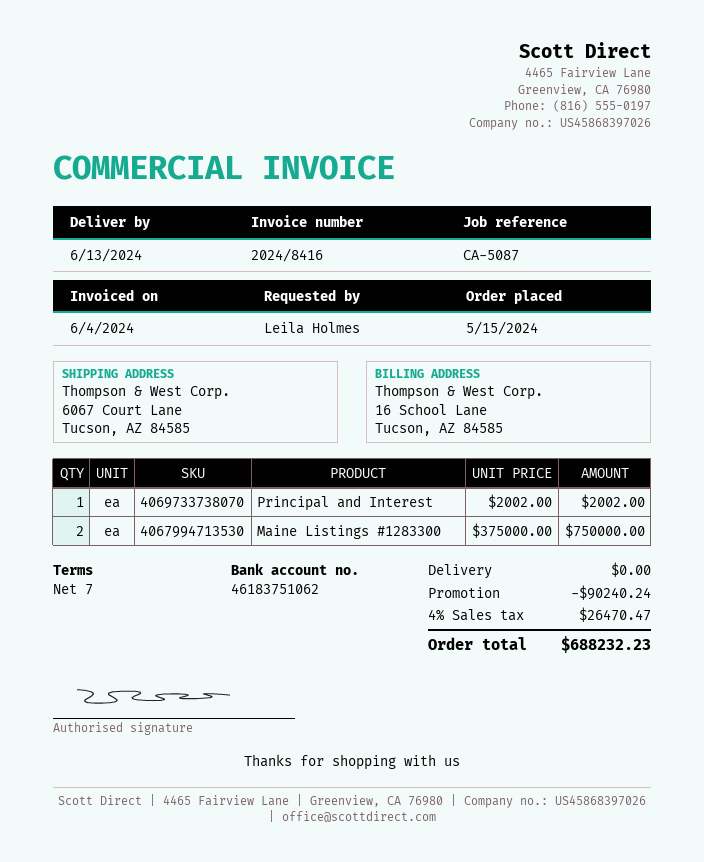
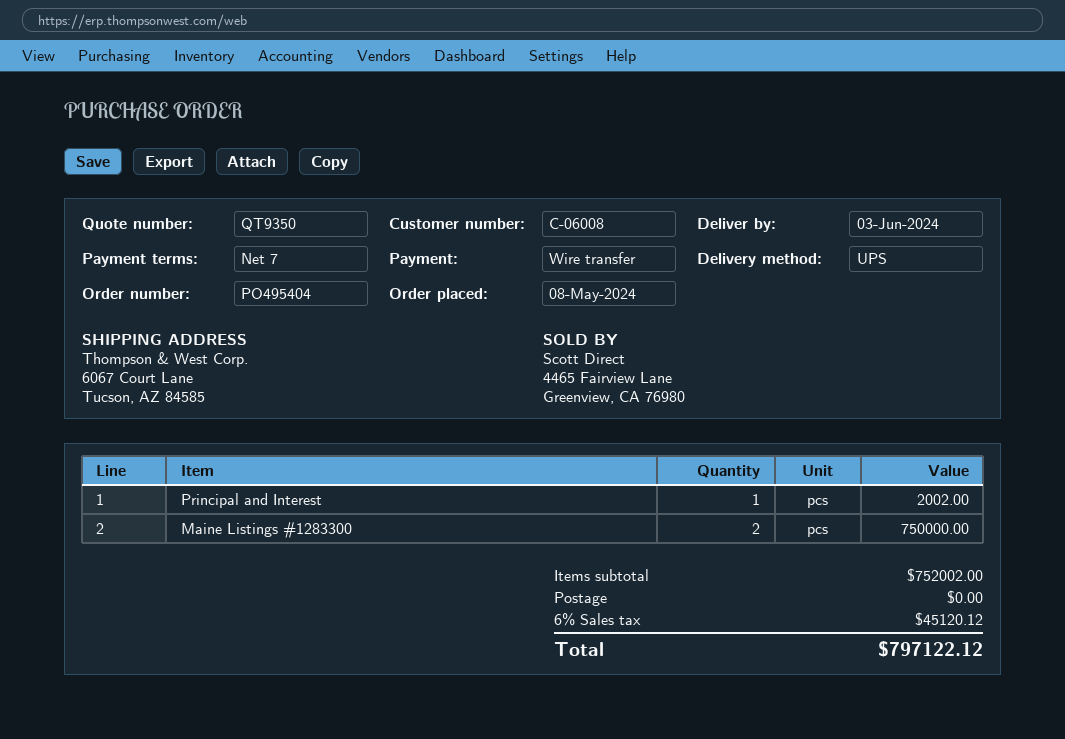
order date: 2024-05-15 -> 2024-05-08
delivery date: 2024-06-13 -> 2024-06-03
discount: 90240.24 -> none
tax: 4% = 26470.47 -> 6% = 45120.12
total: 688232.23 -> 797122.12

